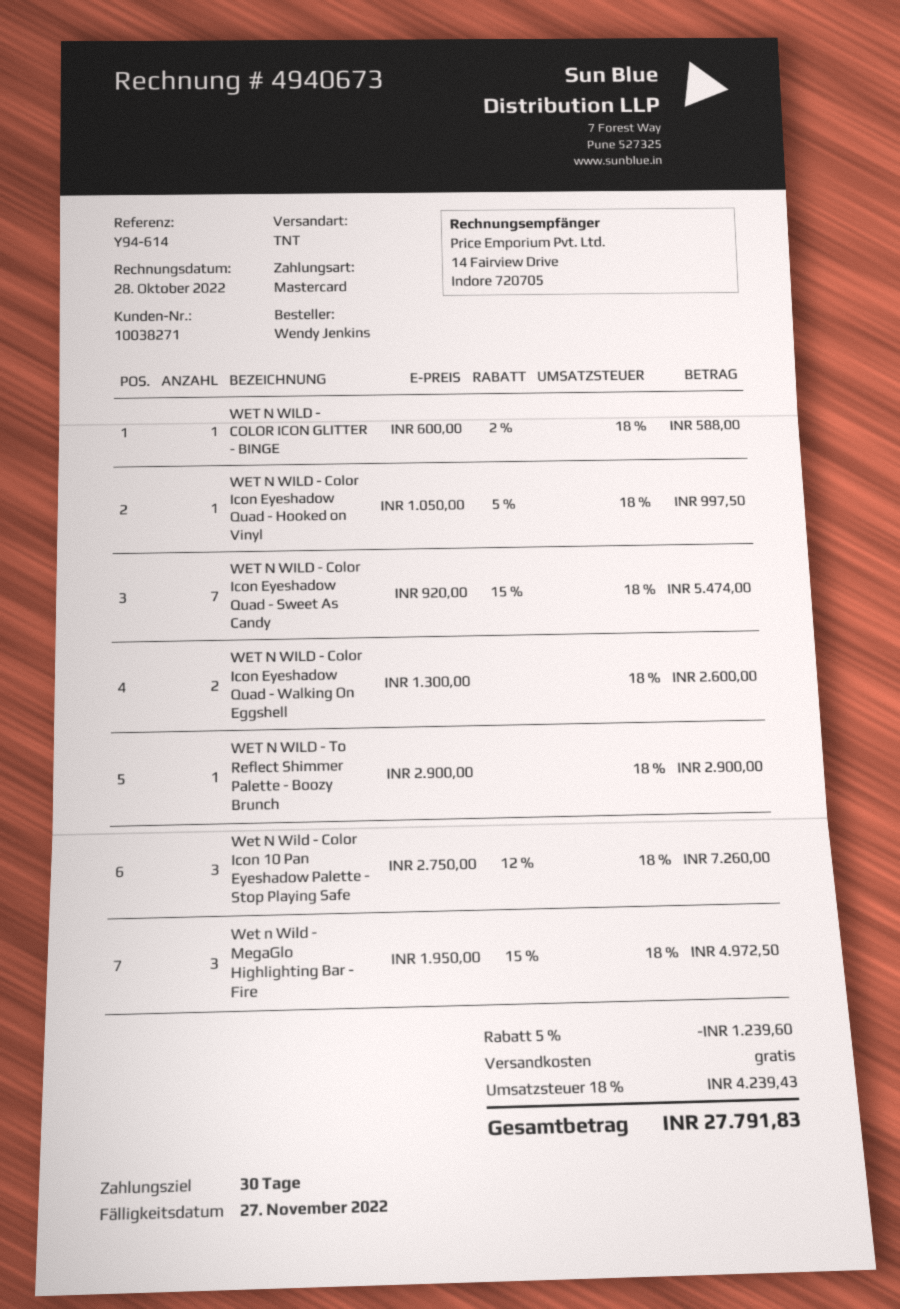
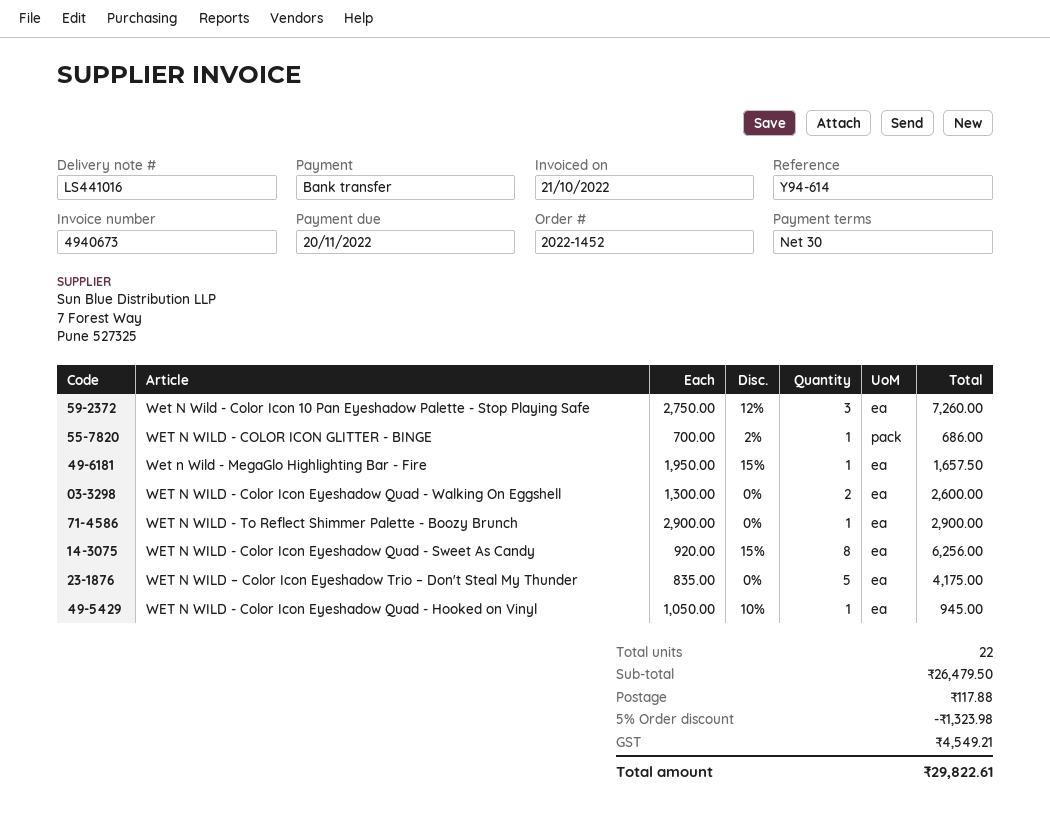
invoice date: 2022-10-28 -> 2022-10-21
due date: 2022-11-27 -> 2022-11-20
payment method: Mastercard -> bank transfer
WET N WILD - COLOR ICON GLITTER - BINGE: 1 x 600.00 - 2% = 588.00 -> 1 x 700.00 - 2% = 686.00
WET N WILD - Color Icon Eyeshadow Quad - Hooked on Vinyl: 1 x 1050.00 - 5% = 997.50 -> 1 x 1050.00 - 10% = 945.00
WET N WILD - Color Icon Eyeshadow Quad - Sweet As Candy: 7 x 920.00 - 15% = 5474.00 -> 8 x 920.00 - 15% = 6256.00
Wet n Wild - MegaGlo Highlighting Bar - Fire: 3 x 1950.00 - 15% = 4972.50 -> 1 x 1950.00 - 15% = 1657.50
WET N WILD – Color Icon Eyeshadow Trio – Don't Steal My Thunder: none -> 5 x 835.00 = 4175.00
discount: 5% = 1239.60 -> 5% = 1323.98
shipping: 0.00 -> 117.88
tax: 4239.43 -> 4549.21
total: 27791.83 -> 29822.61

